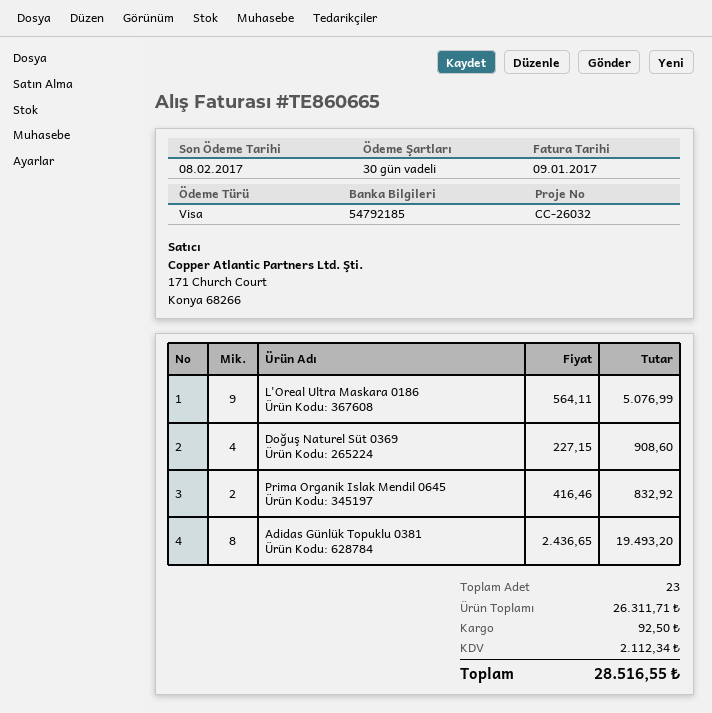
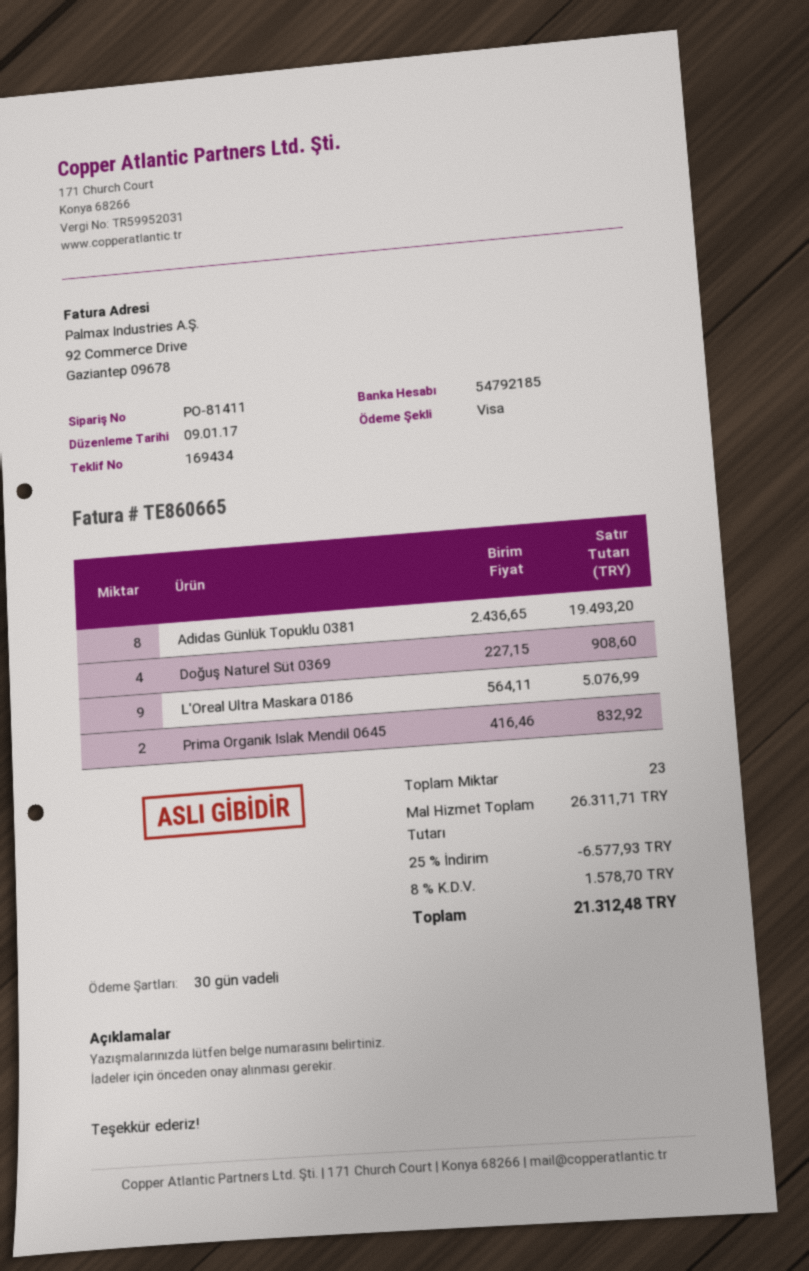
discount: none -> 25% = 6577.93
shipping: 92.50 -> none
tax: 2112.34 -> 1578.70
total: 28516.55 -> 21312.48

